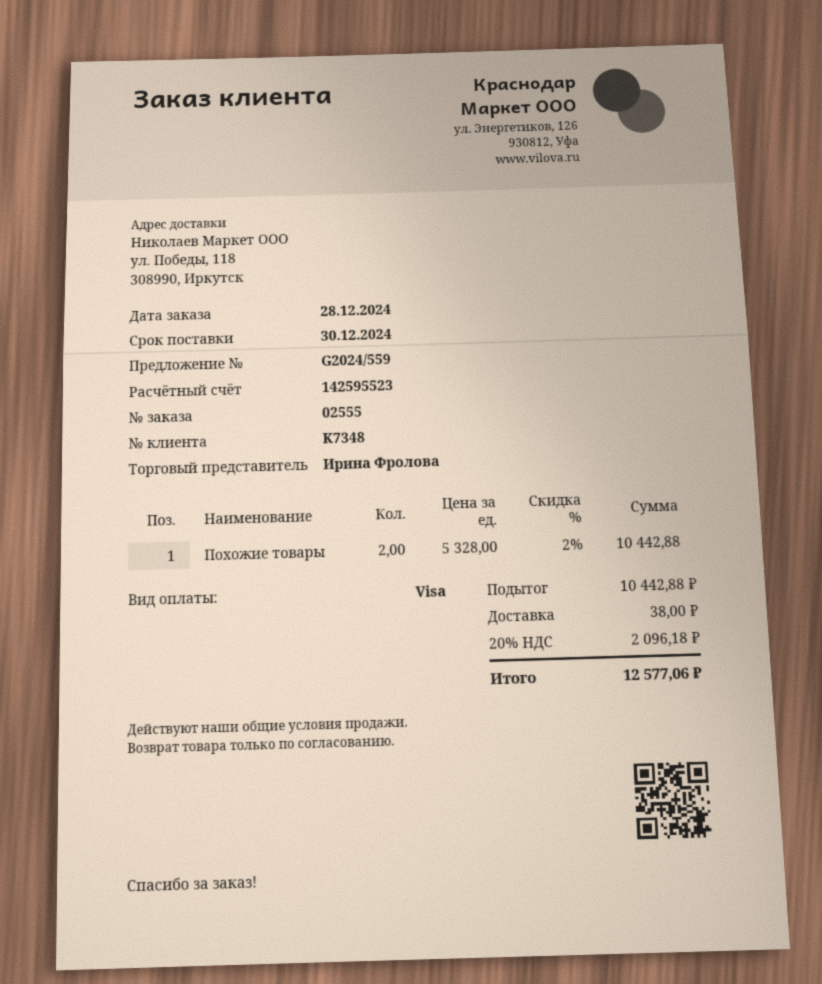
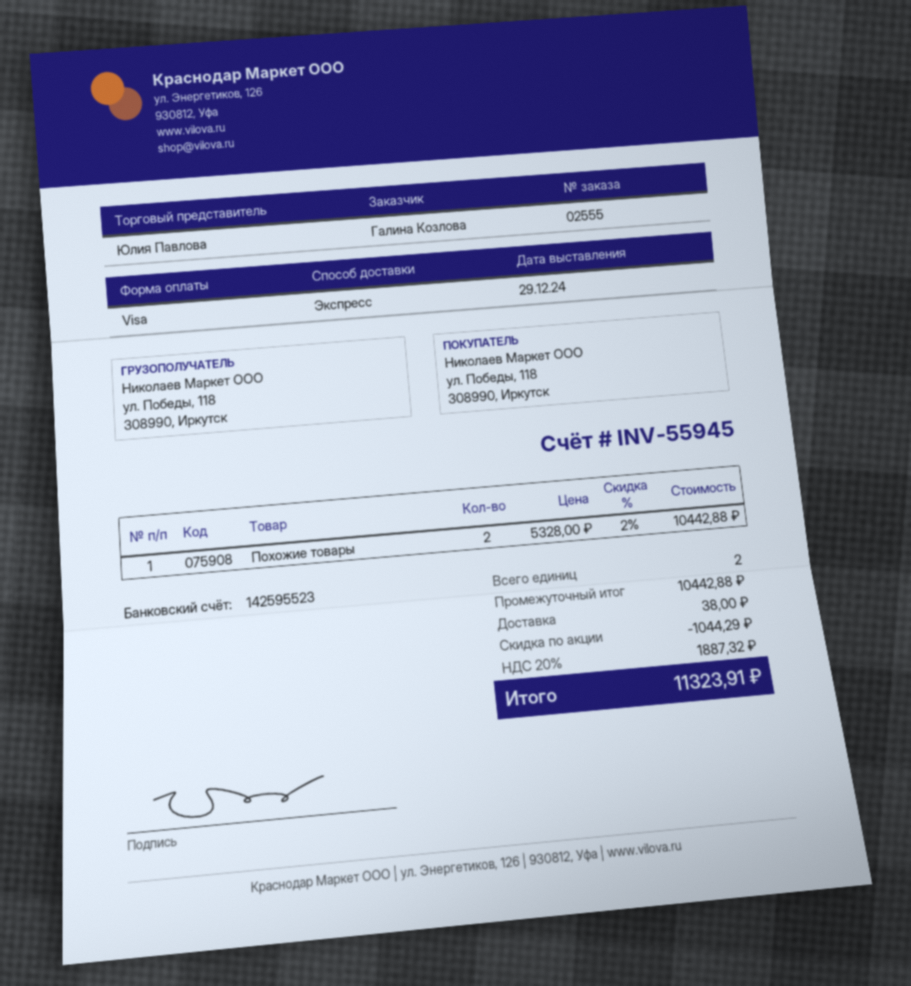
sales rep: Ирина Фролова -> Юлия Павлова
discount: none -> 1044.29
tax: 20% = 2096.18 -> 20% = 1887.32
total: 12577.06 -> 11323.91

